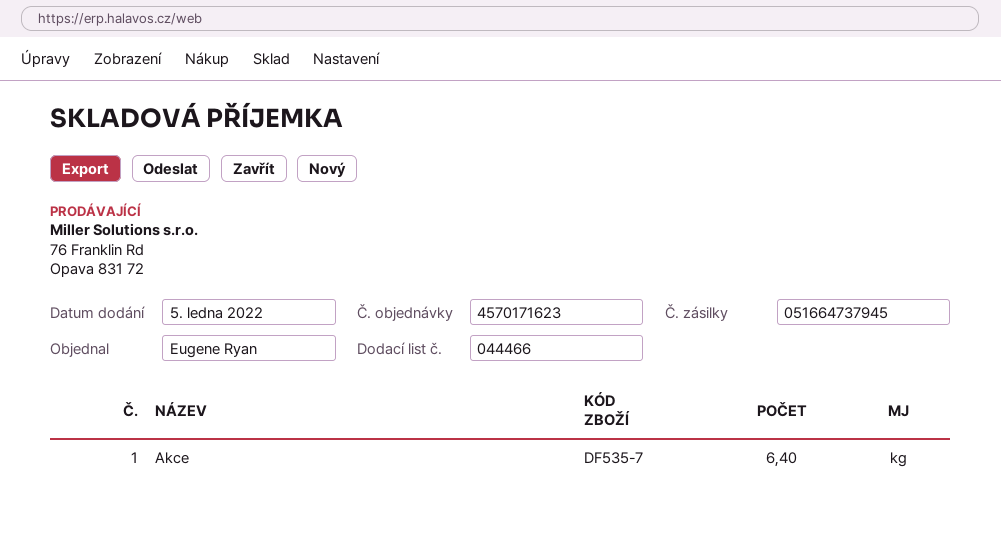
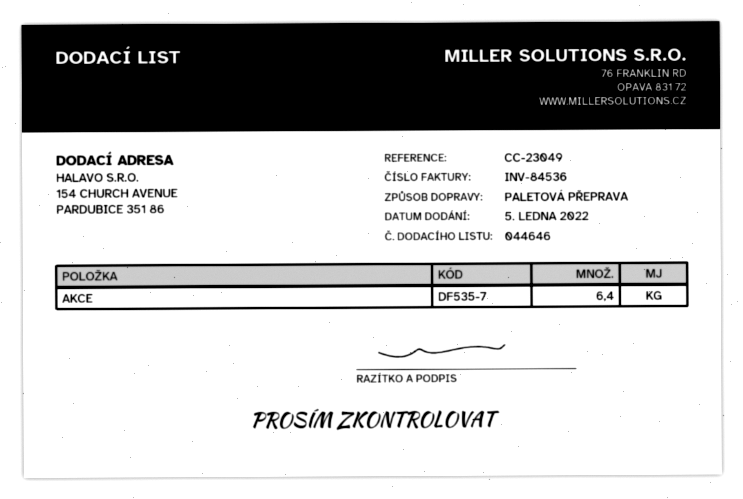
delivery note number: 044466 -> 044646

